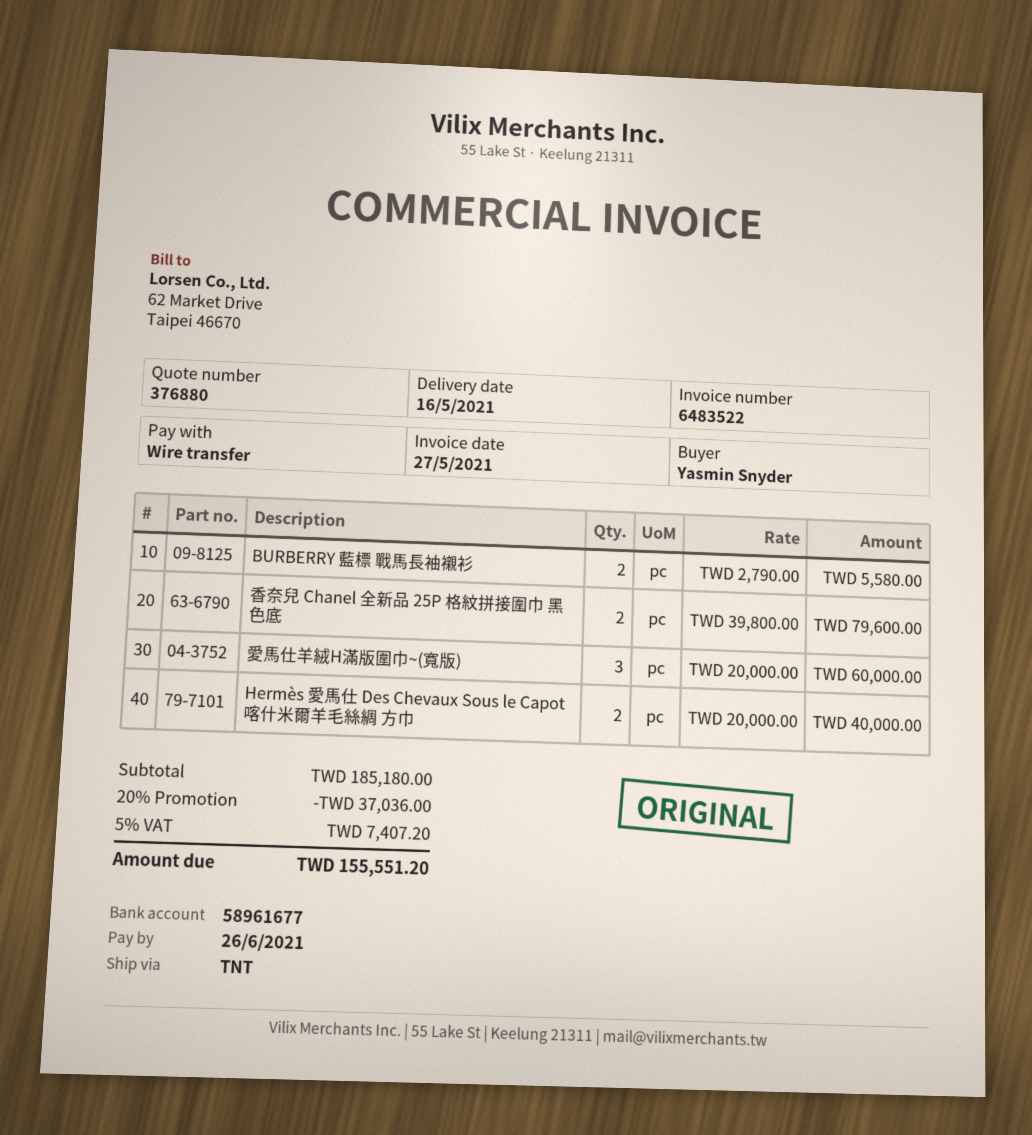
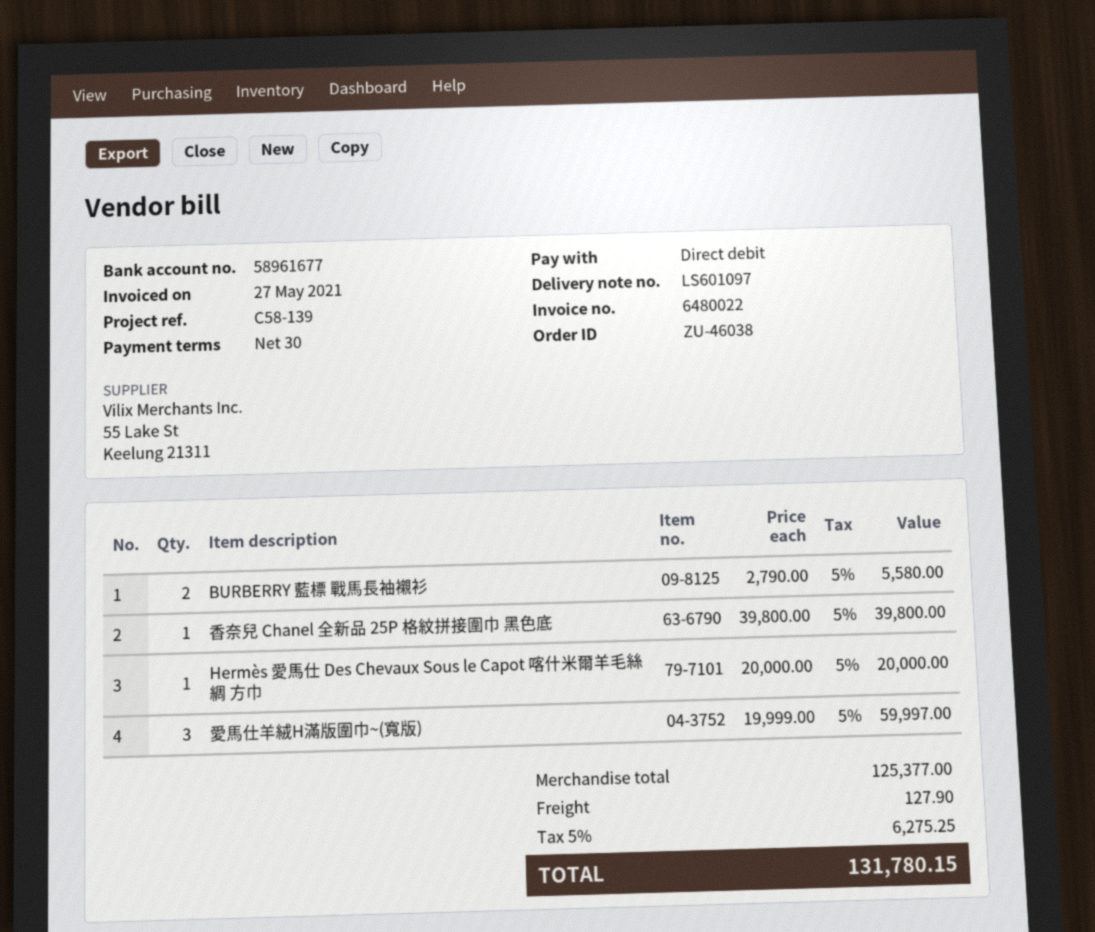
invoice number: 6483522 -> 6480022
payment method: bank transfer -> direct debit
香奈兒 Chanel 全新品 25P 格紋拼接圍巾 黑色底: 2 x 39800.00 = 79600.00 -> 1 x 39800.00 = 39800.00
愛馬仕羊絨H滿版圍巾~(寬版): 3 x 20000.00 = 60000.00 -> 3 x 19999.00 = 59997.00
Hermès 愛馬仕 Des Chevaux Sous le Capot 喀什米爾羊毛絲綢 方巾: 2 x 20000.00 = 40000.00 -> 1 x 20000.00 = 20000.00
subtotal: 185180.00 -> 125377.00
discount: 20% = 37036.00 -> none
shipping: none -> 127.90
tax: 5% = 7407.20 -> 5% = 6275.25
total: 155551.20 -> 131780.15

